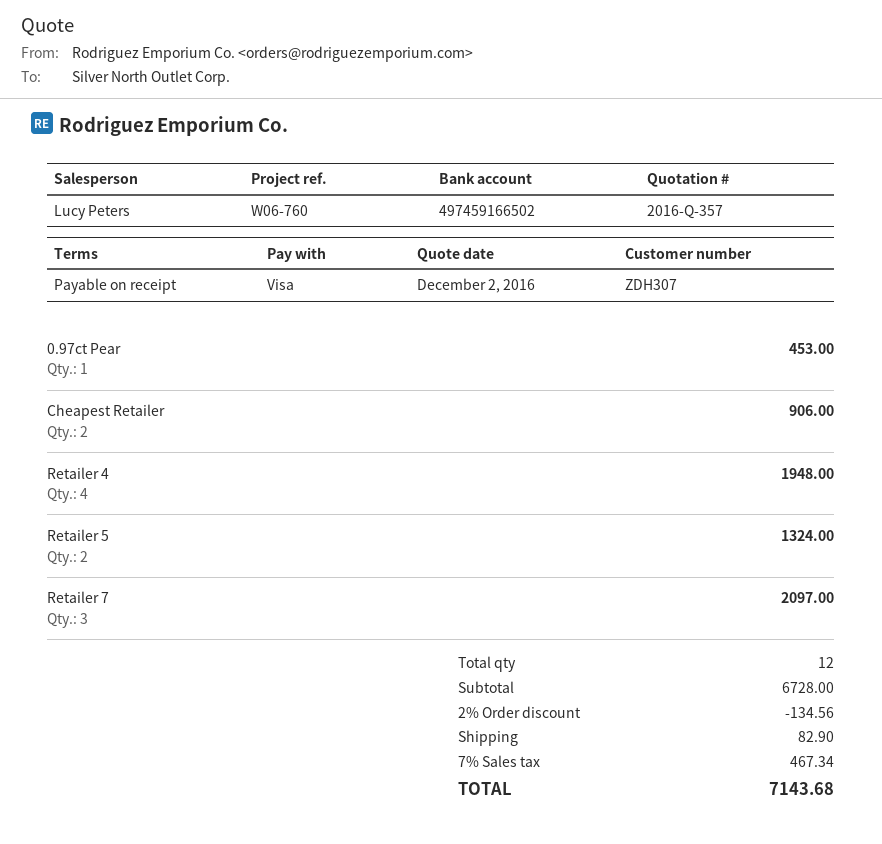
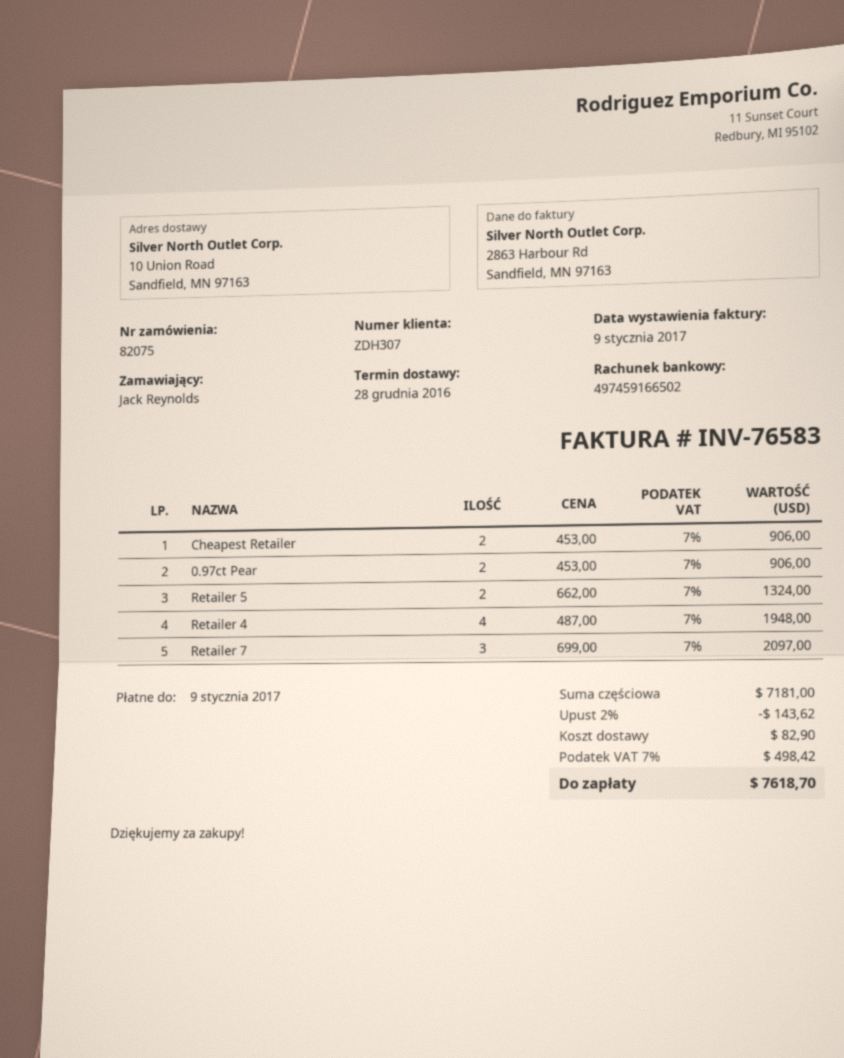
0.97ct Pear: 1 for 453.00 -> 2 for 906.00
subtotal: 6728.00 -> 7181.00
discount: 2% = 134.56 -> 2% = 143.62
tax: 7% = 467.34 -> 7% = 498.42
total: 7143.68 -> 7618.70

